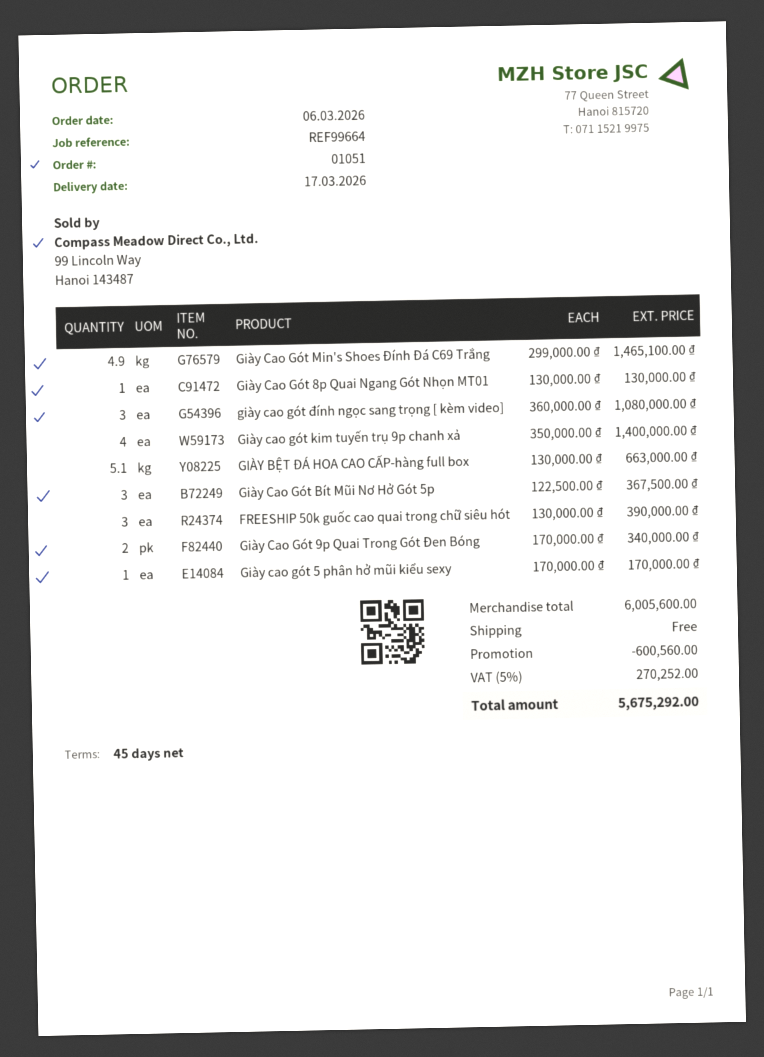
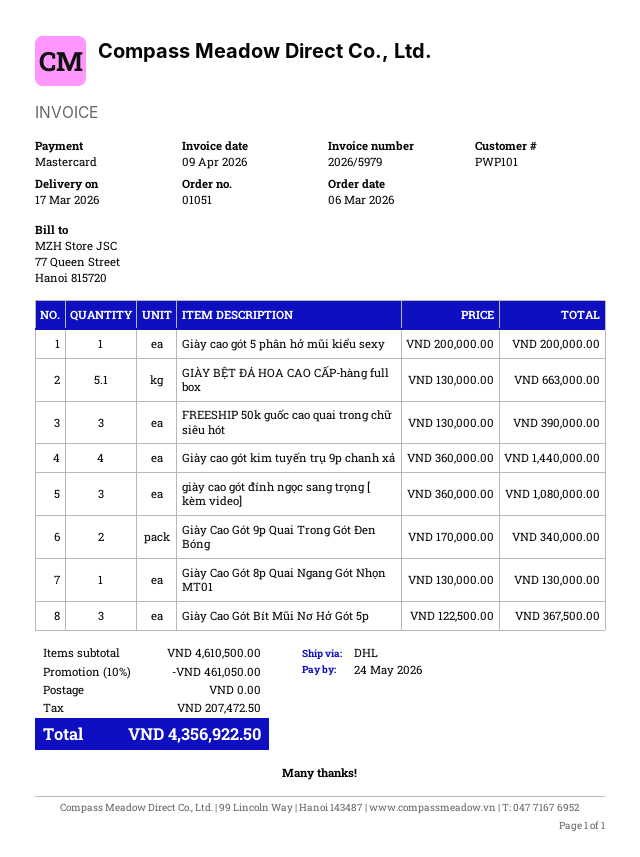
Giày Cao Gót Min's Shoes Đính Đá C69 Trắng: 4.9 x 299000.00 = 1465100.00 -> none
Giày cao gót kim tuyến trụ 9p chanh xả: 4 x 350000.00 = 1400000.00 -> 4 x 360000.00 = 1440000.00
Giày cao gót 5 phân hở mũi kiểu sexy: 1 x 170000.00 = 170000.00 -> 1 x 200000.00 = 200000.00
subtotal: 6005600.00 -> 4610500.00
discount: 600560.00 -> 461050.00
tax: 270252.00 -> 207472.50
total: 5675292.00 -> 4356922.50

